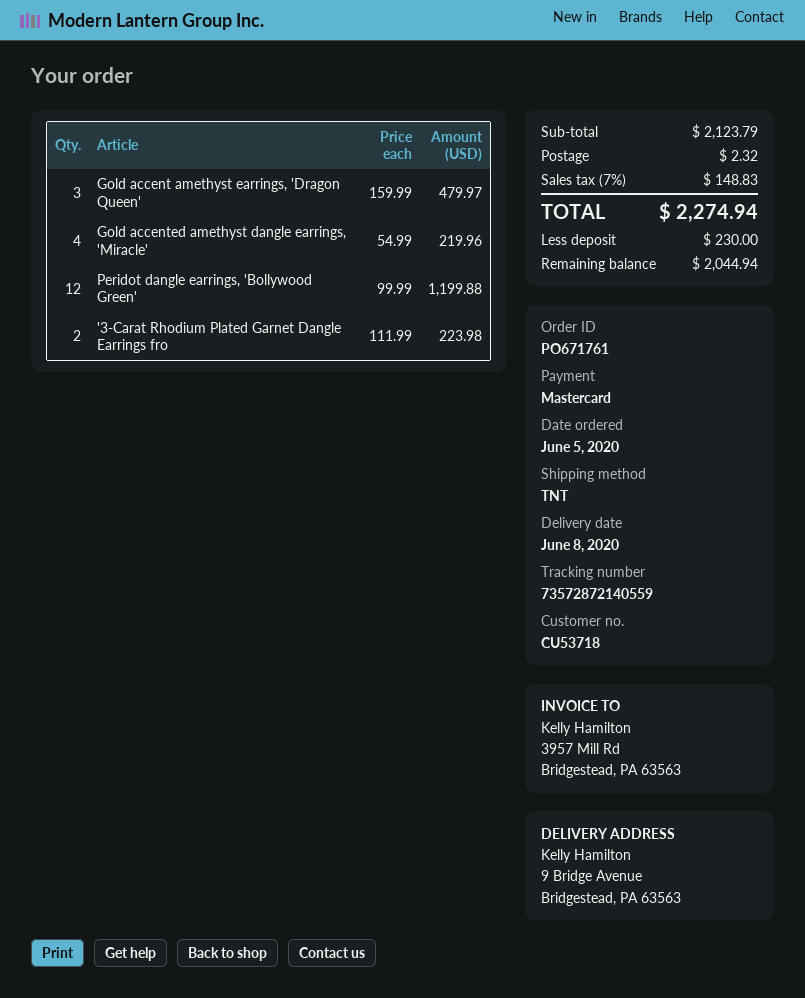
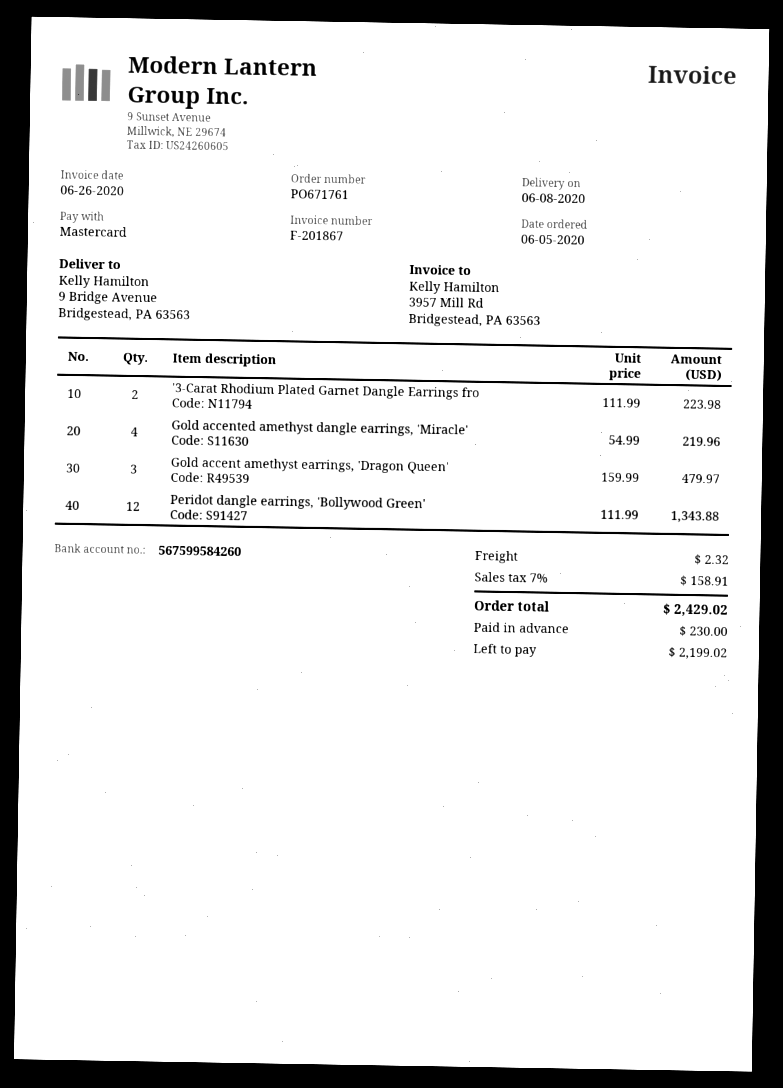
Peridot dangle earrings, 'Bollywood Green': 12 x 99.99 = 1199.88 -> 12 x 111.99 = 1343.88
tax: 7% = 148.83 -> 7% = 158.91
total: 2274.94 -> 2429.02
balance: 2044.94 -> 2199.02

